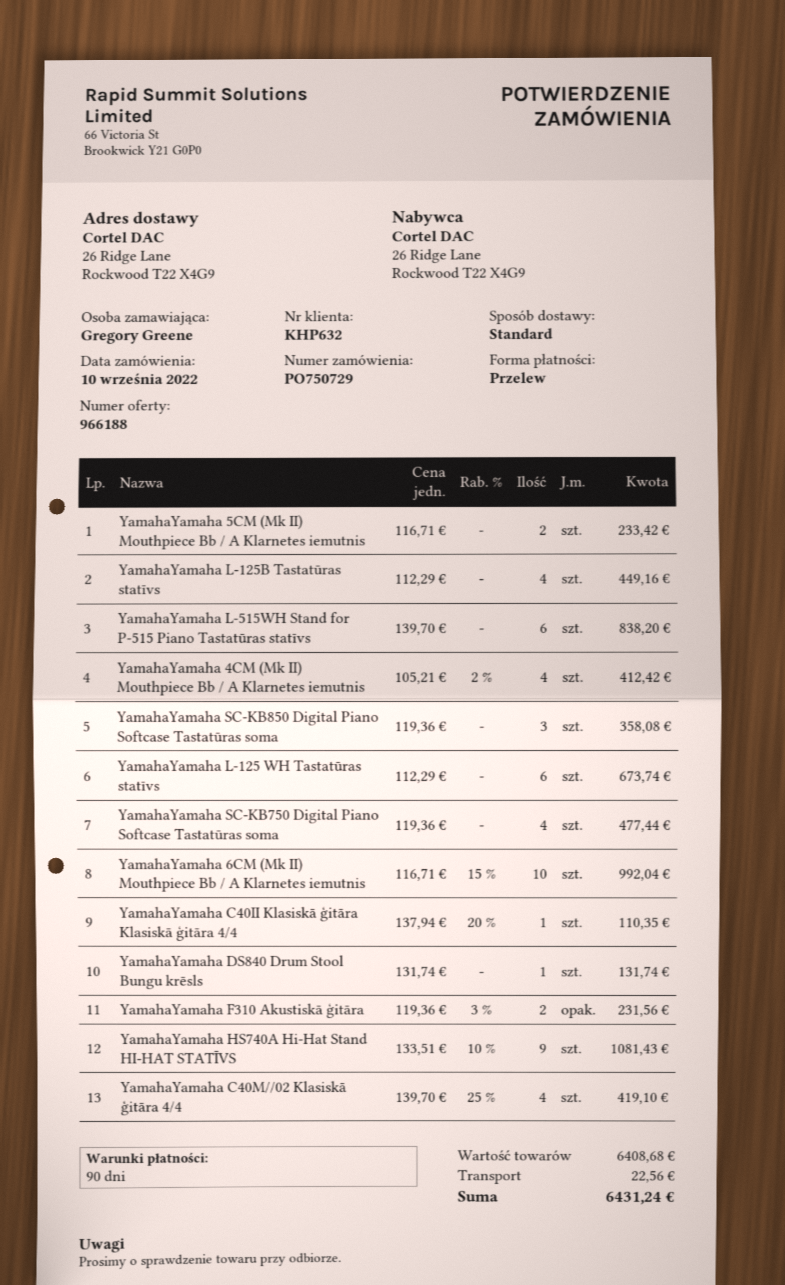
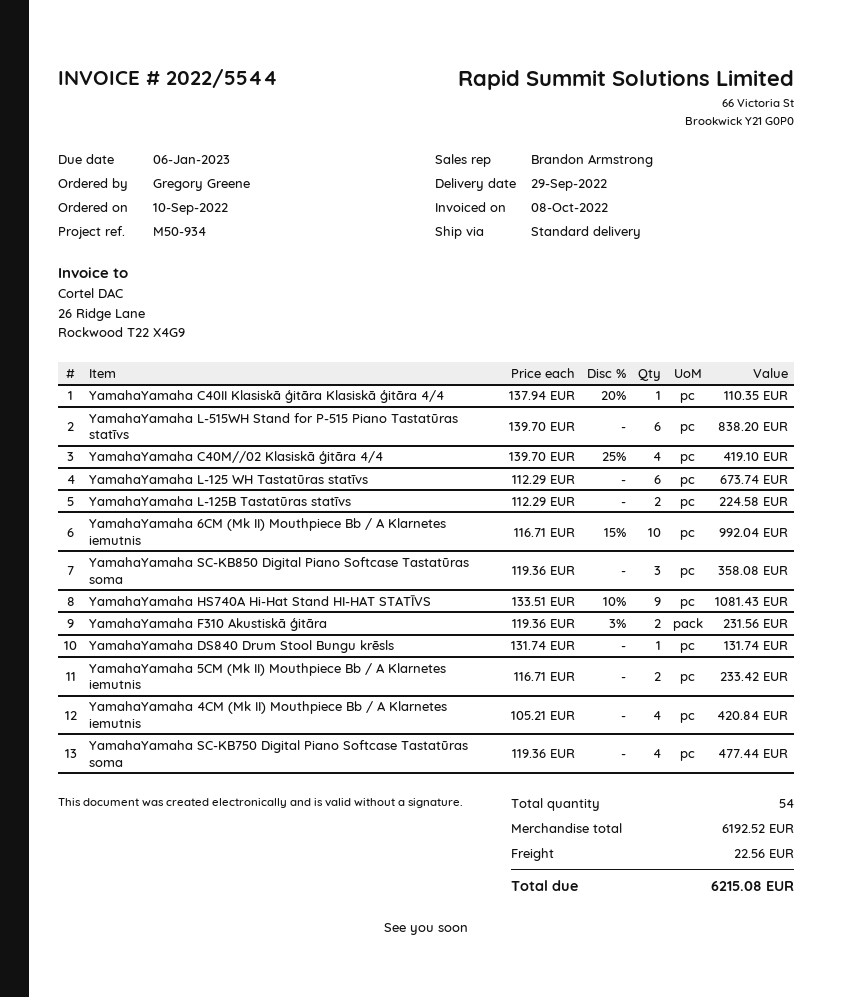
YamahaYamaha L-125B Tastatūras statīvs: 4 x 112.29 = 449.16 -> 2 x 112.29 = 224.58
YamahaYamaha 4CM (Mk II) Mouthpiece Bb / A Klarnetes iemutnis: 4 x 105.21 - 2% = 412.42 -> 4 x 105.21 = 420.84
subtotal: 6408.68 -> 6192.52
total: 6431.24 -> 6215.08

